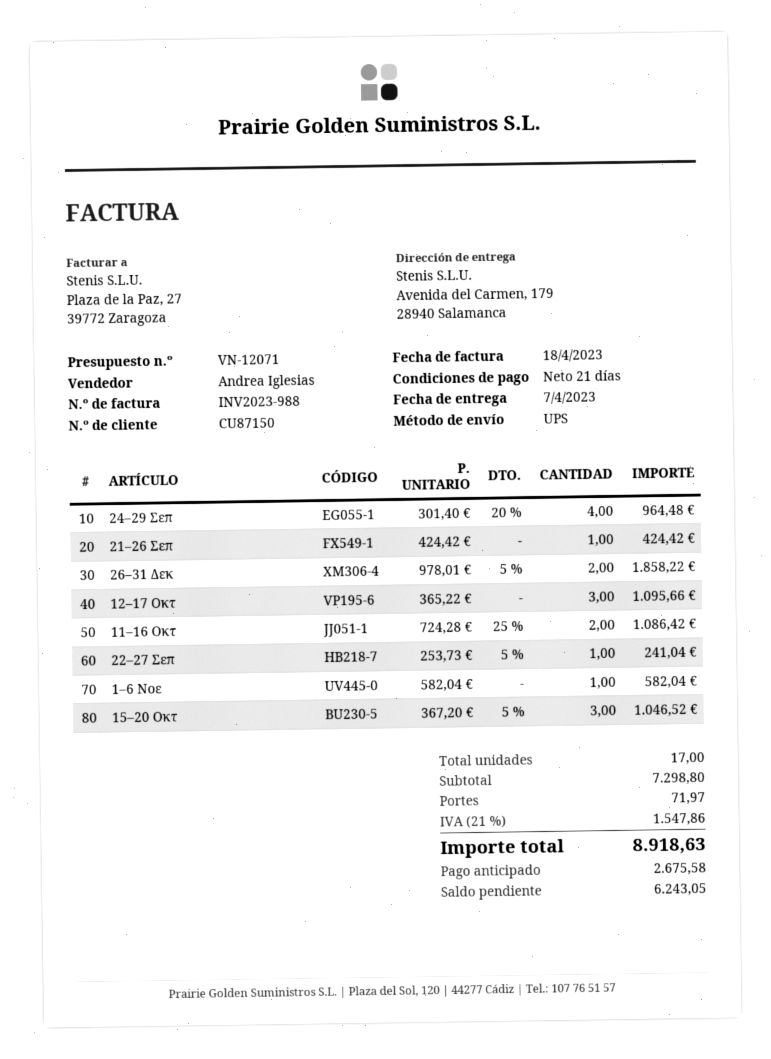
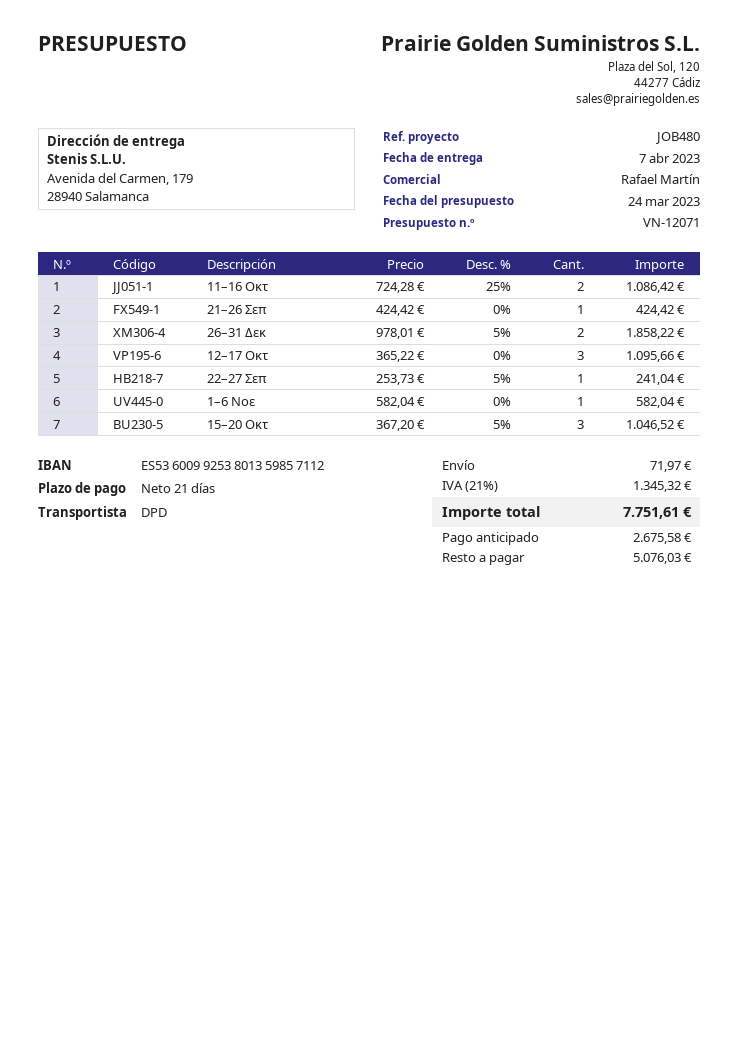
sales rep: Andrea Iglesias -> Rafael Martín
shipping method: UPS -> DPD
24–29 Σεπ: 4 x 301.40 - 20% = 964.48 -> none
tax: 21% = 1547.86 -> 21% = 1345.32
total: 8918.63 -> 7751.61
balance: 6243.05 -> 5076.03

